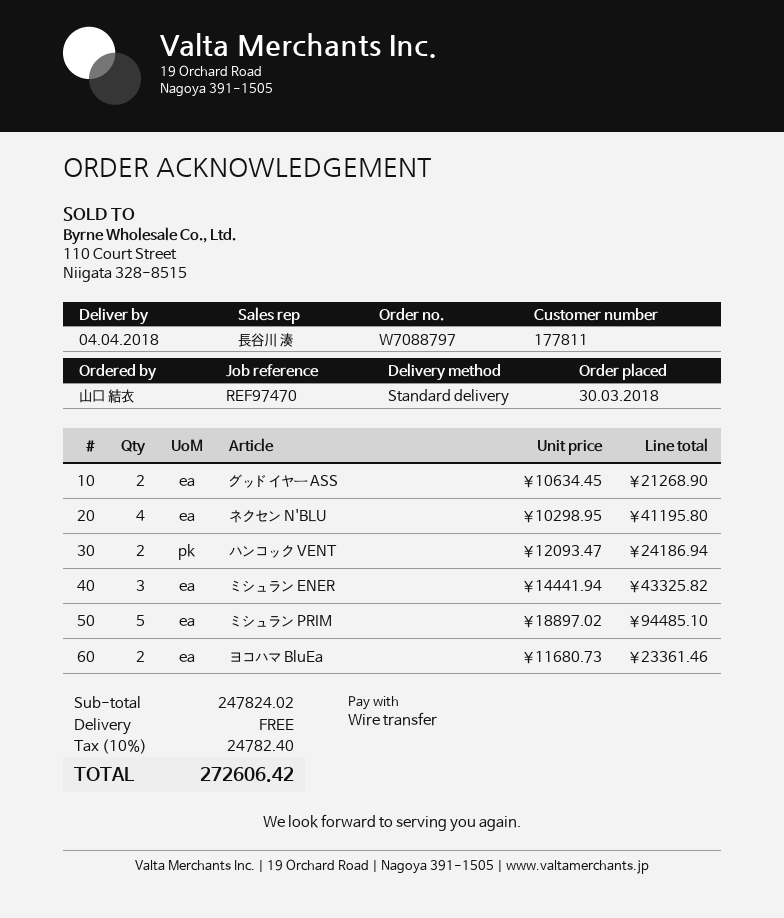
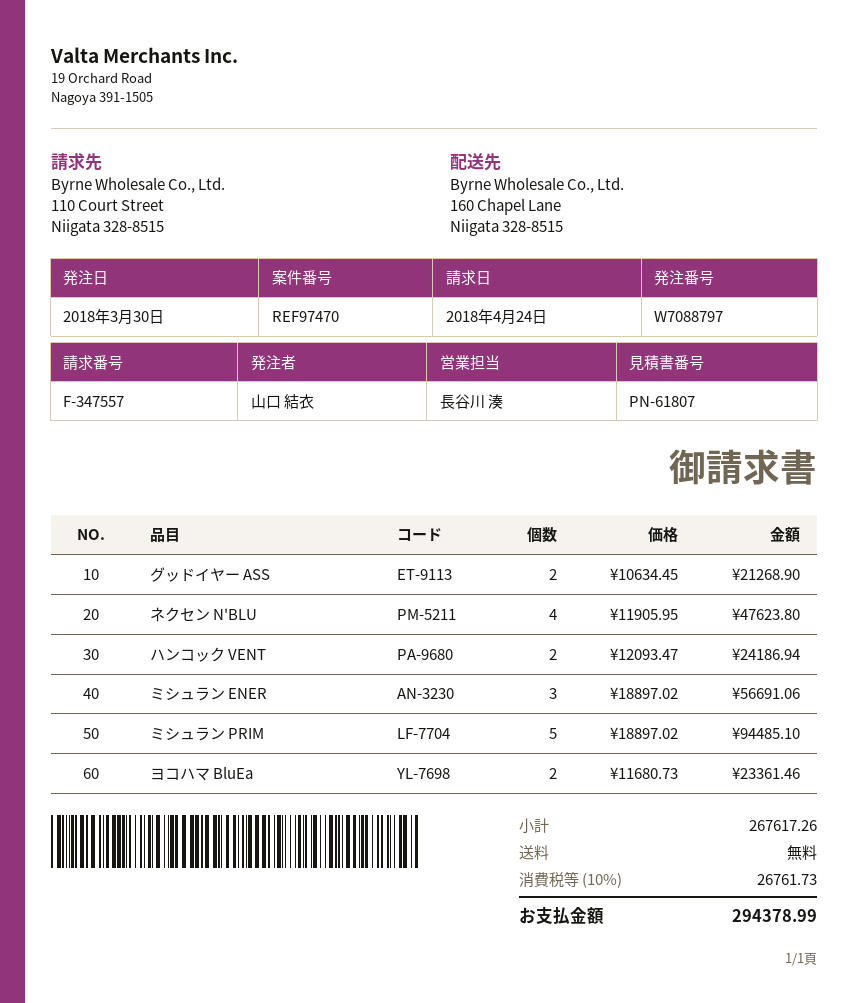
ネクセン N'BLU: 4 x 10298.95 = 41195.80 -> 4 x 11905.95 = 47623.80
ミシュラン ENER: 3 x 14441.94 = 43325.82 -> 3 x 18897.02 = 56691.06
subtotal: 247824.02 -> 267617.26
tax: 10% = 24782.40 -> 10% = 26761.73
total: 272606.42 -> 294378.99

